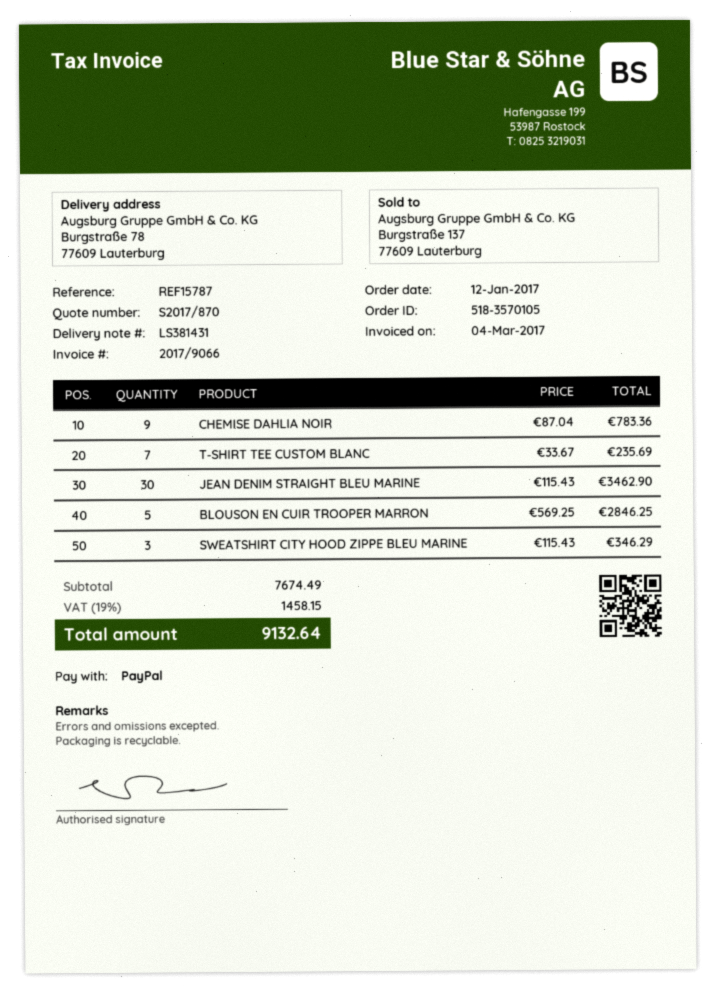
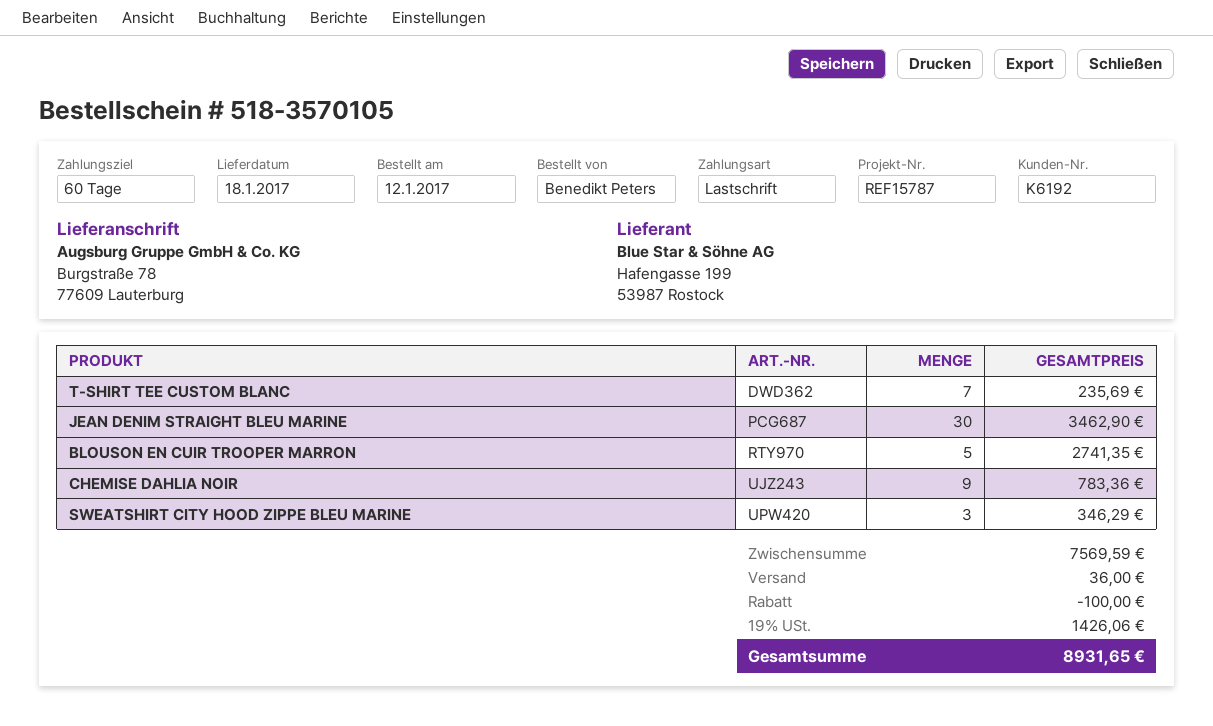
payment method: PayPal -> direct debit
BLOUSON EN CUIR TROOPER MARRON: 5 for 2846.25 -> 5 for 2741.35
subtotal: 7674.49 -> 7569.59
discount: none -> 100.00
shipping: none -> 36.00
tax: 19% = 1458.15 -> 19% = 1426.06
total: 9132.64 -> 8931.65

